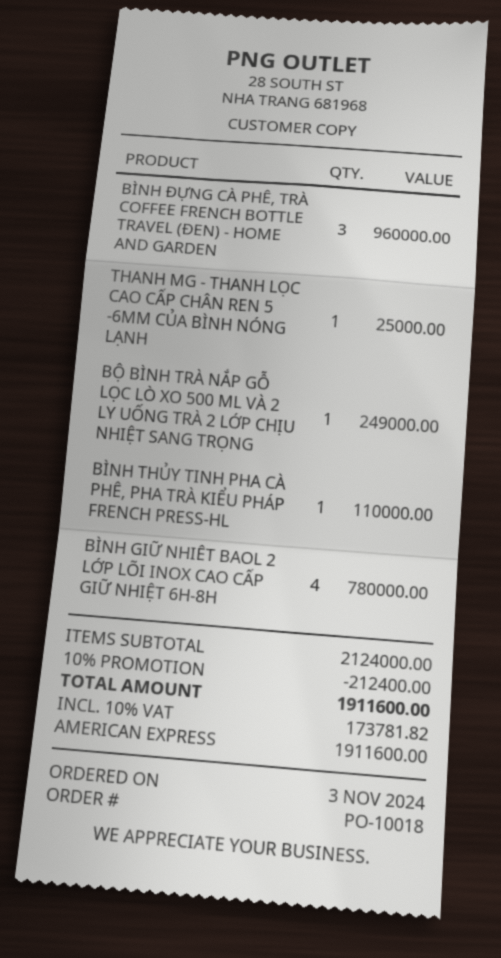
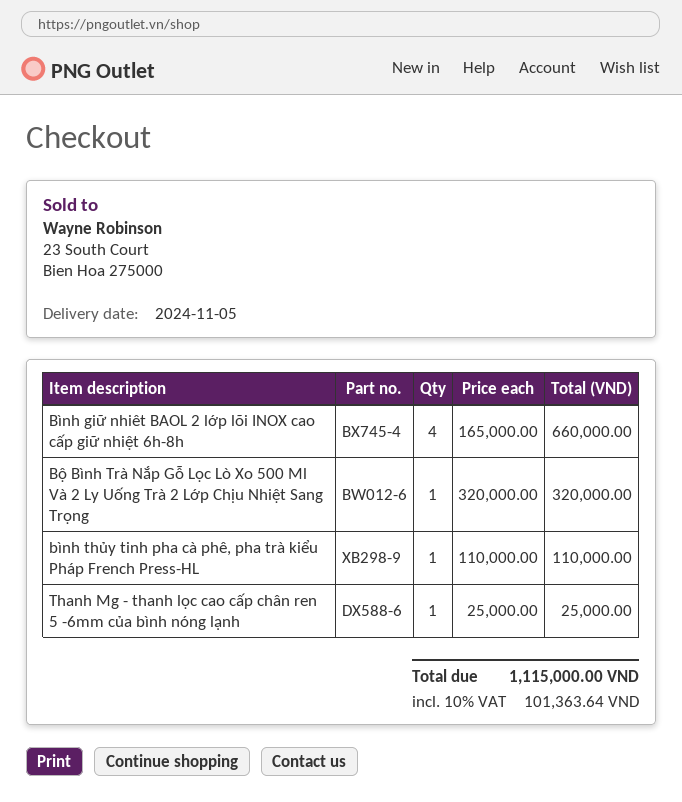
BÌNH ĐỰNG CÀ PHÊ, TRÀ COFFEE FRENCH BOTTLE TRAVEL (ĐEN) - HOME AND GARDEN: 3 for 960000.00 -> none
BỘ BÌNH TRÀ NẮP GỖ LỌC LÒ XO 500 ML VÀ 2 LY UỐNG TRÀ 2 LỚP CHỊU NHIỆT SANG TRỌNG: 1 for 249000.00 -> 1 for 320000.00
BÌNH GIỮ NHIÊT BAOL 2 LỚP LÕI INOX CAO CẤP GIỮ NHIỆT 6H-8H: 4 for 780000.00 -> 4 for 660000.00
discount: 10% = 212400.00 -> none
tax: 10% = 173781.82 -> 10% = 101363.64
total: 1911600.00 -> 1115000.00

